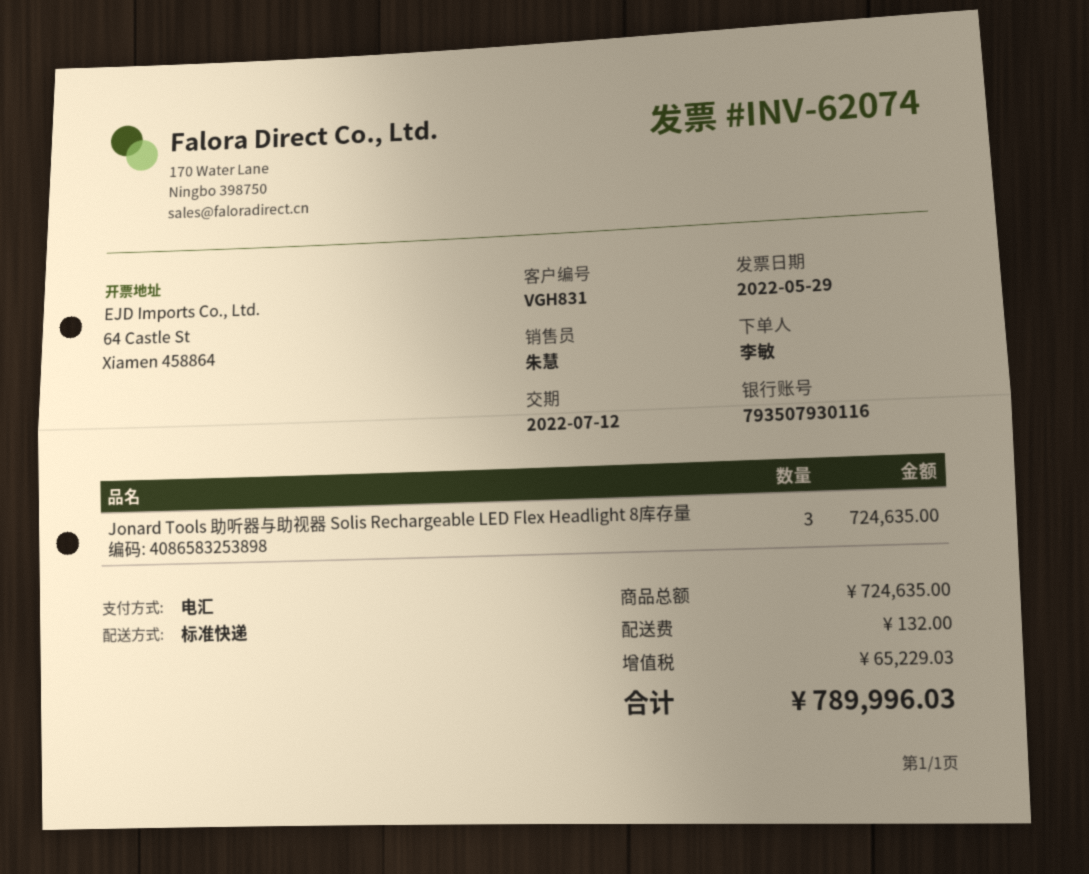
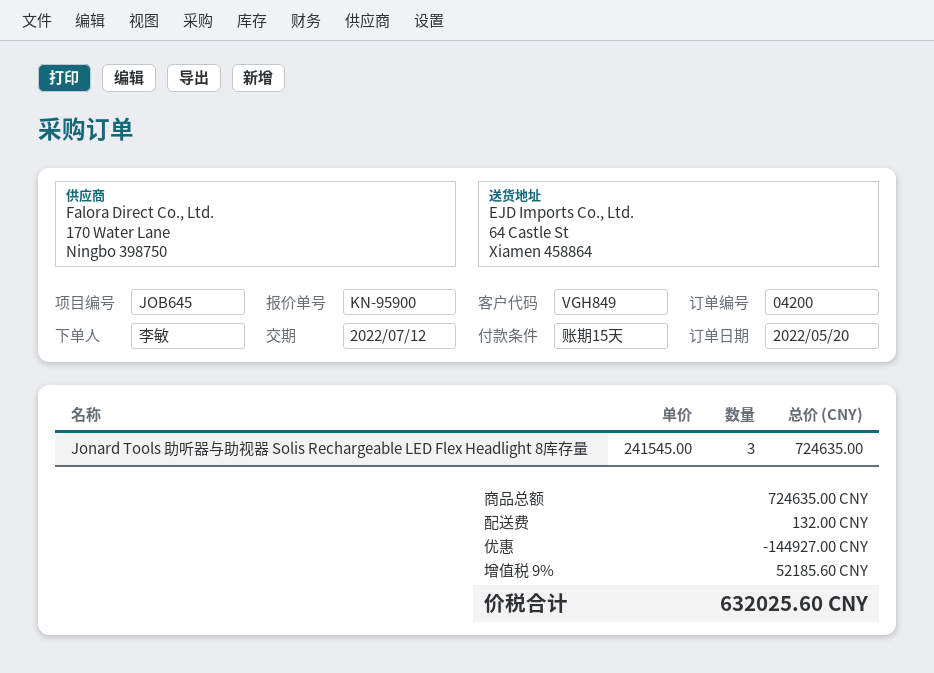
customer number: VGH831 -> VGH849
discount: none -> 144927.00
tax: 65229.03 -> 52185.60
total: 789996.03 -> 632025.60

